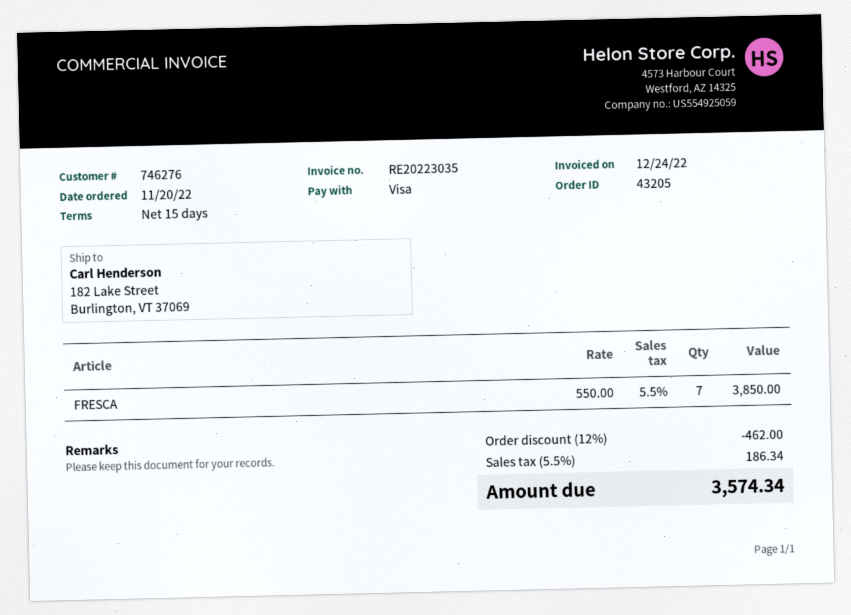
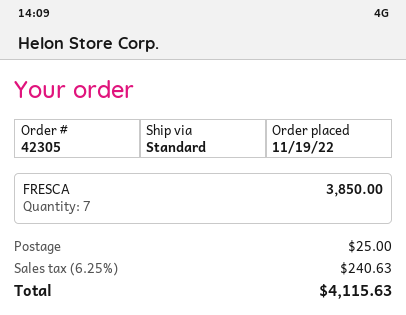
order number: 43205 -> 42305
order date: 2022-11-20 -> 2022-11-19
discount: 12% = 462.00 -> none
shipping: none -> 25.00
tax: 5.5% = 186.34 -> 6.25% = 240.63
total: 3574.34 -> 4115.63

